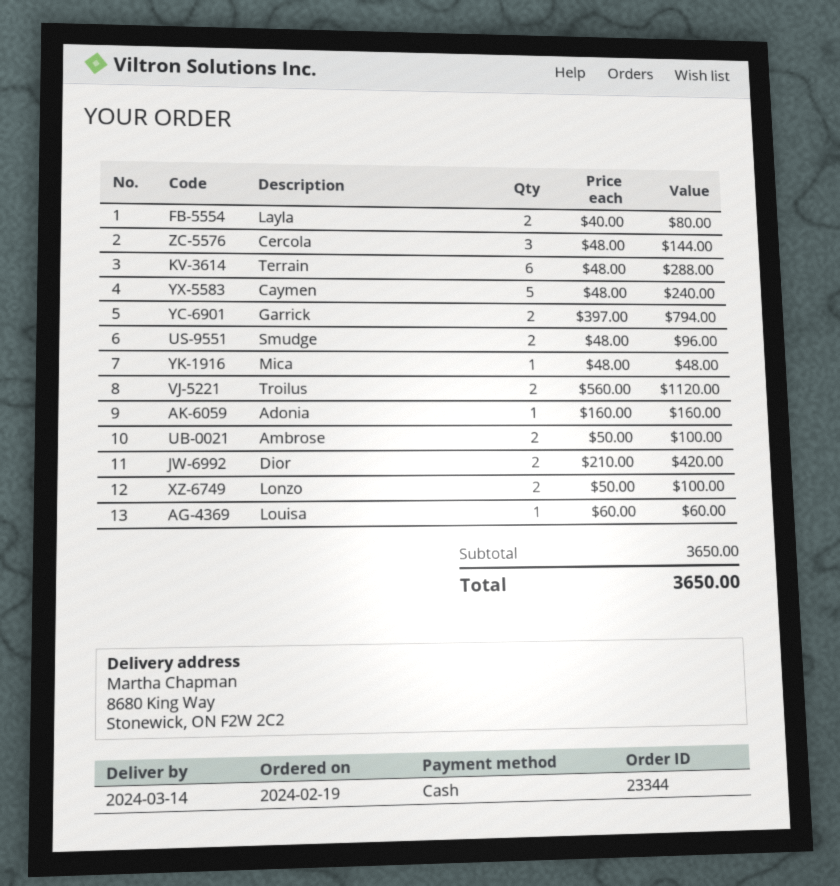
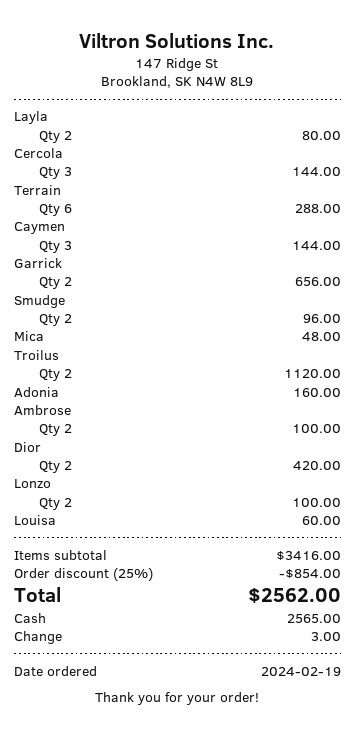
Caymen: 5 for 240.00 -> 3 for 144.00
Garrick: 2 for 794.00 -> 2 for 656.00
subtotal: 3650.00 -> 3416.00
discount: none -> 25% = 854.00
total: 3650.00 -> 2562.00

